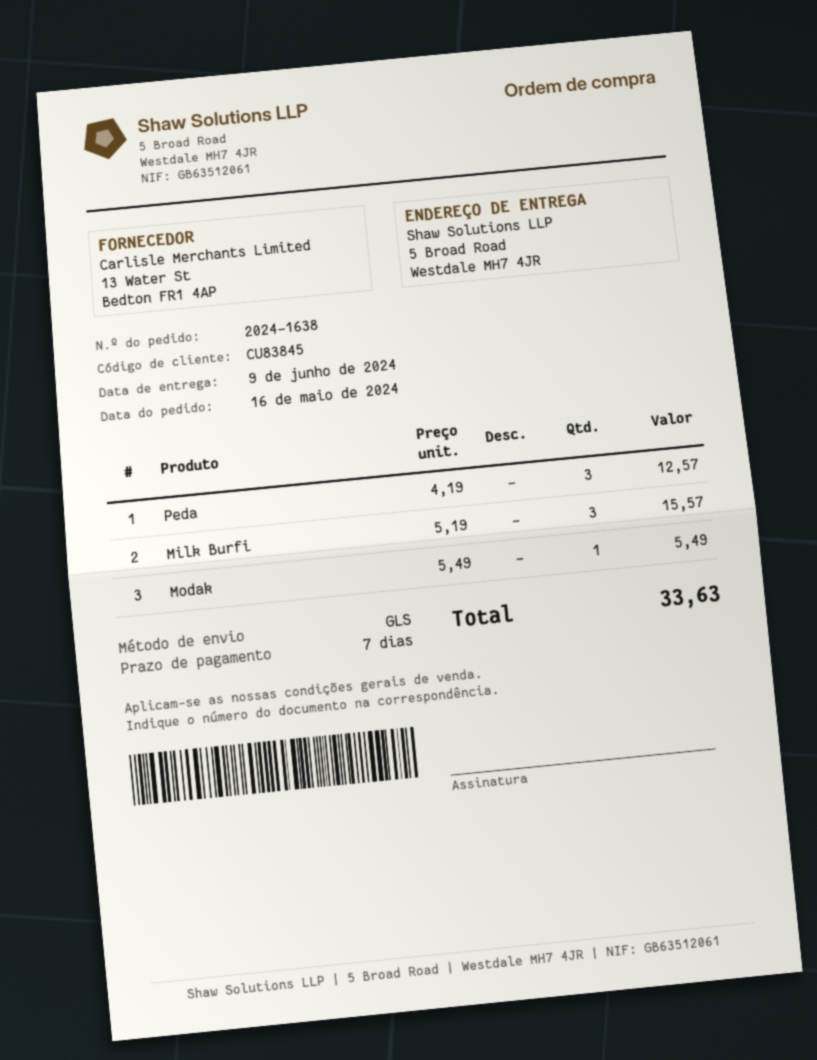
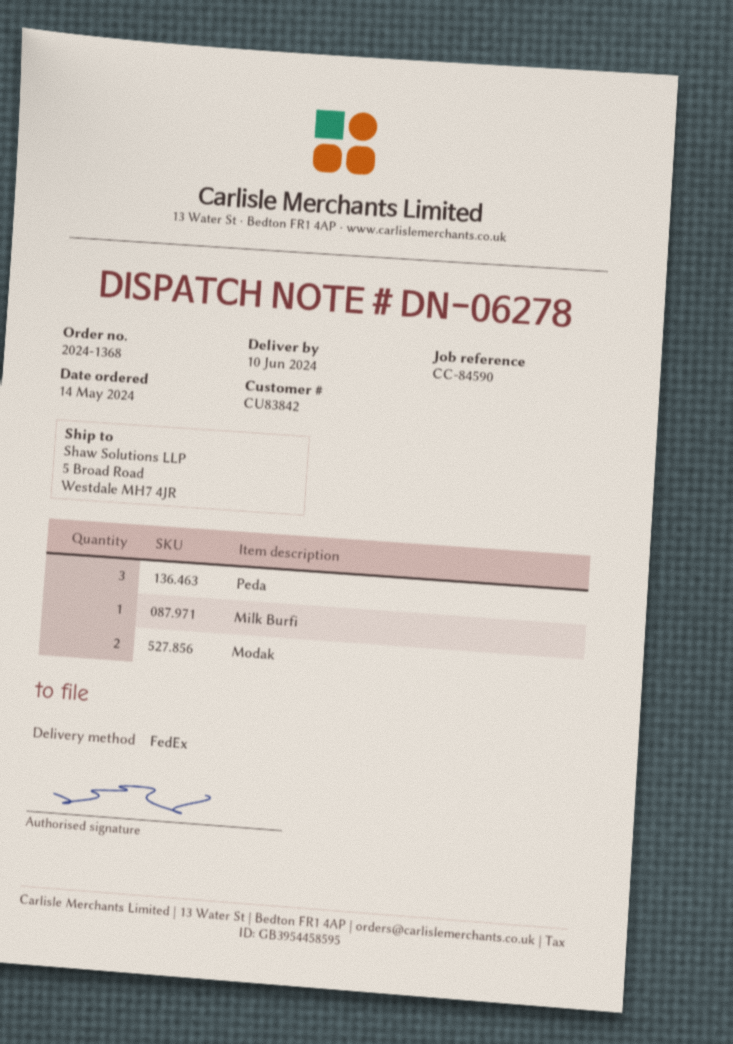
order number: 2024-1638 -> 2024-1368
order date: 2024-05-16 -> 2024-05-14
delivery date: 2024-06-09 -> 2024-06-10
customer number: CU83845 -> CU83842
shipping method: GLS -> FedEx
Milk Burfi: 3 -> 1
Modak: 1 -> 2

